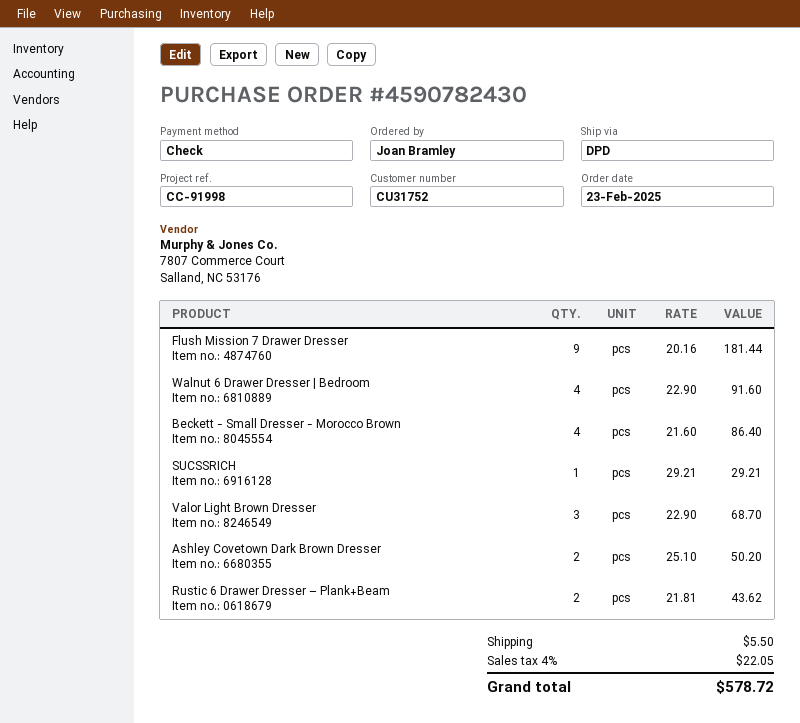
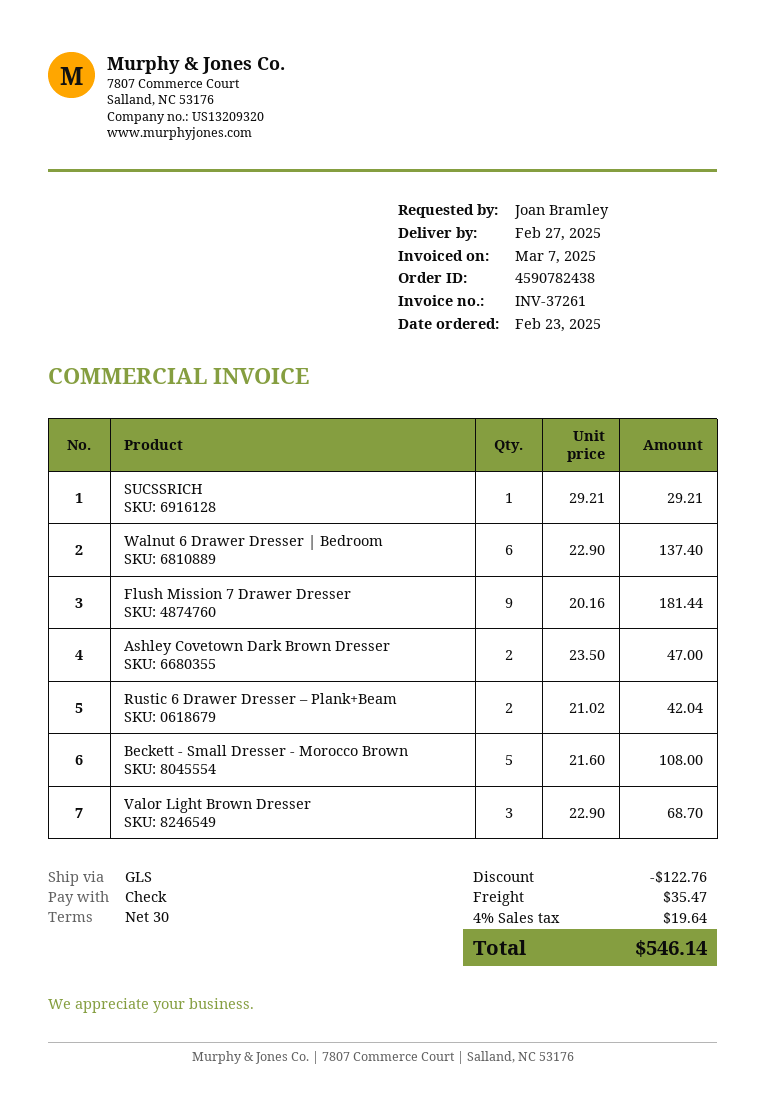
order number: 4590782430 -> 4590782438
shipping method: DPD -> GLS
Walnut 6 Drawer Dresser | Bedroom: 4 x 22.90 = 91.60 -> 6 x 22.90 = 137.40
Beckett - Small Dresser - Morocco Brown: 4 x 21.60 = 86.40 -> 5 x 21.60 = 108.00
Ashley Covetown Dark Brown Dresser: 2 x 25.10 = 50.20 -> 2 x 23.50 = 47.00
Rustic 6 Drawer Dresser – Plank+Beam: 2 x 21.81 = 43.62 -> 2 x 21.02 = 42.04
discount: none -> 122.76
shipping: 5.50 -> 35.47
tax: 4% = 22.05 -> 4% = 19.64
total: 578.72 -> 546.14

